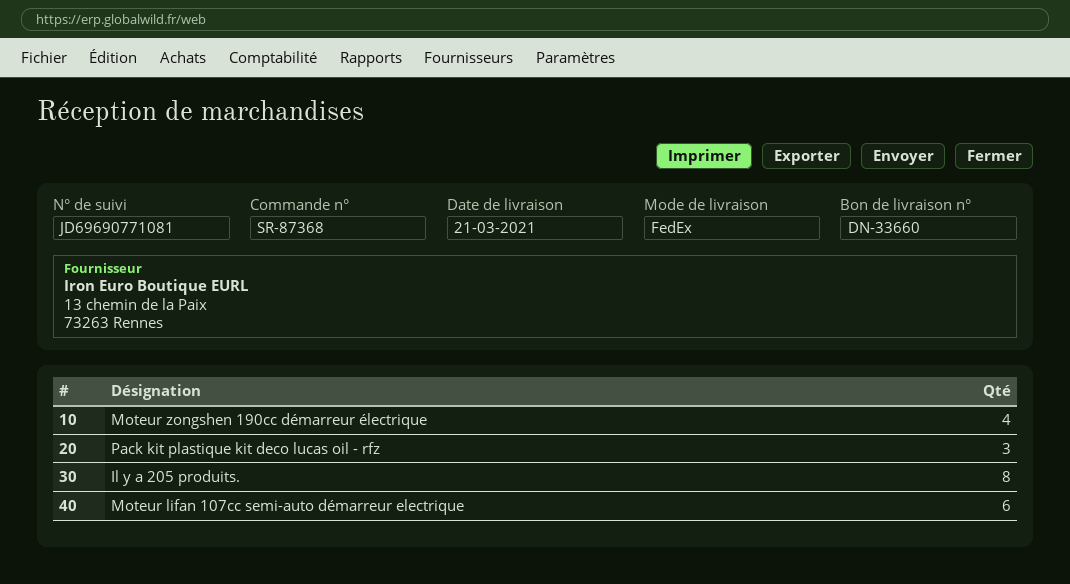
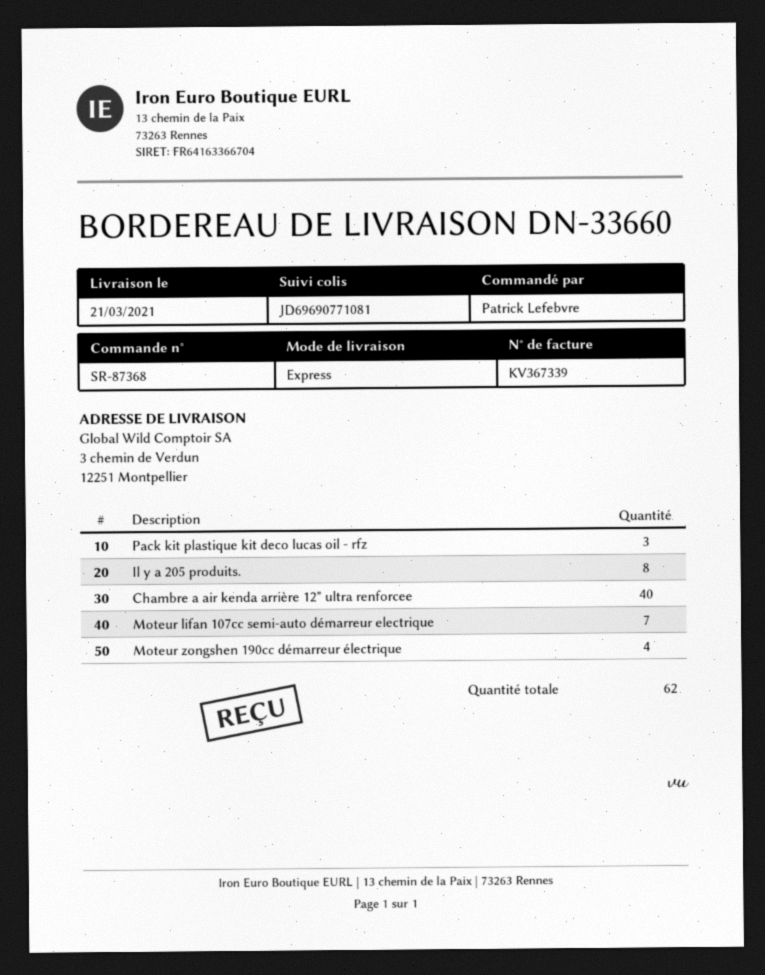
shipping method: FedEx -> express
Moteur lifan 107cc semi-auto démarreur electrique: 6 -> 7
Chambre a air kenda arrière 12" ultra renforcee: none -> 40

